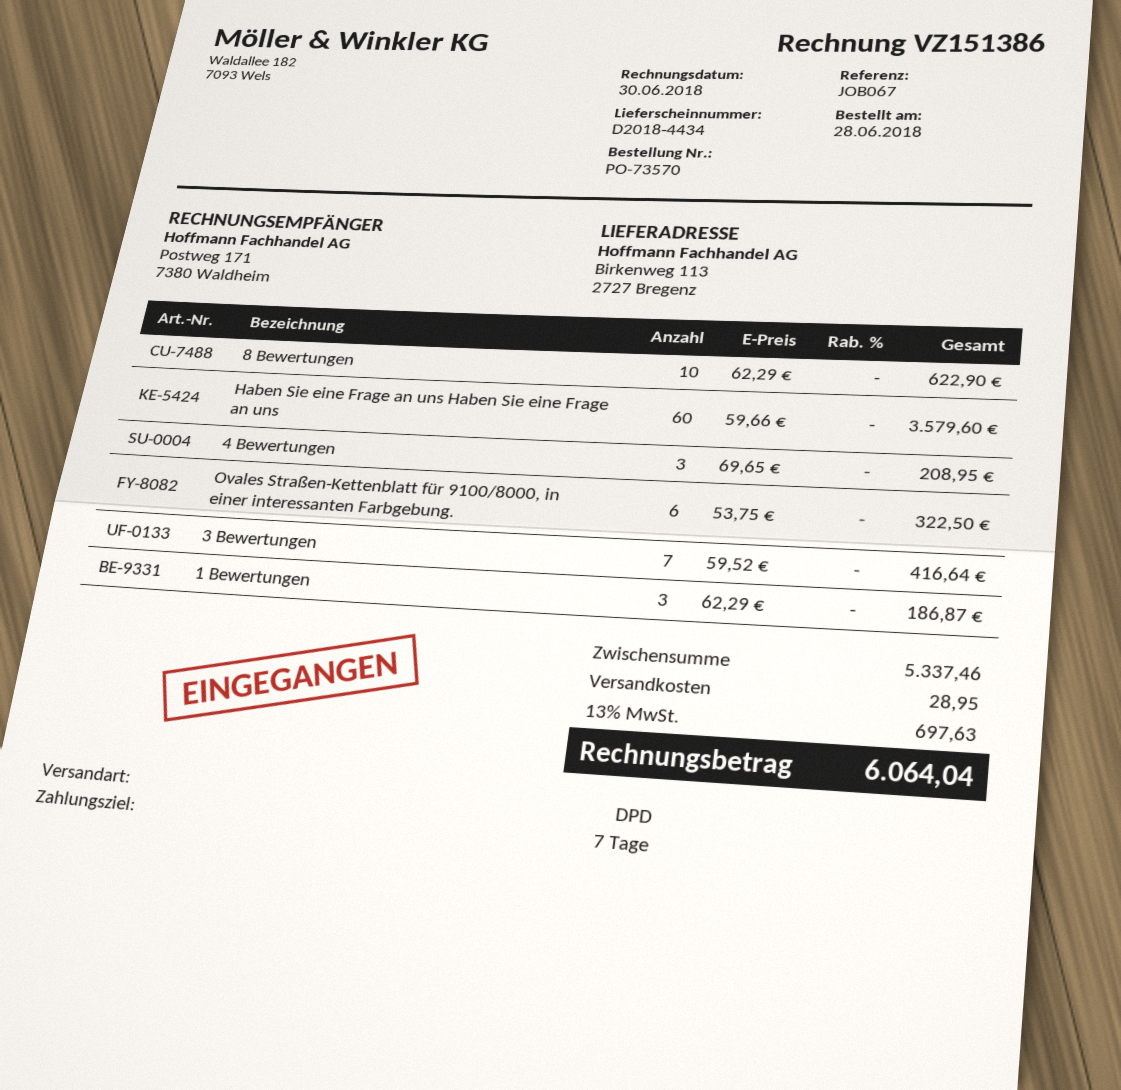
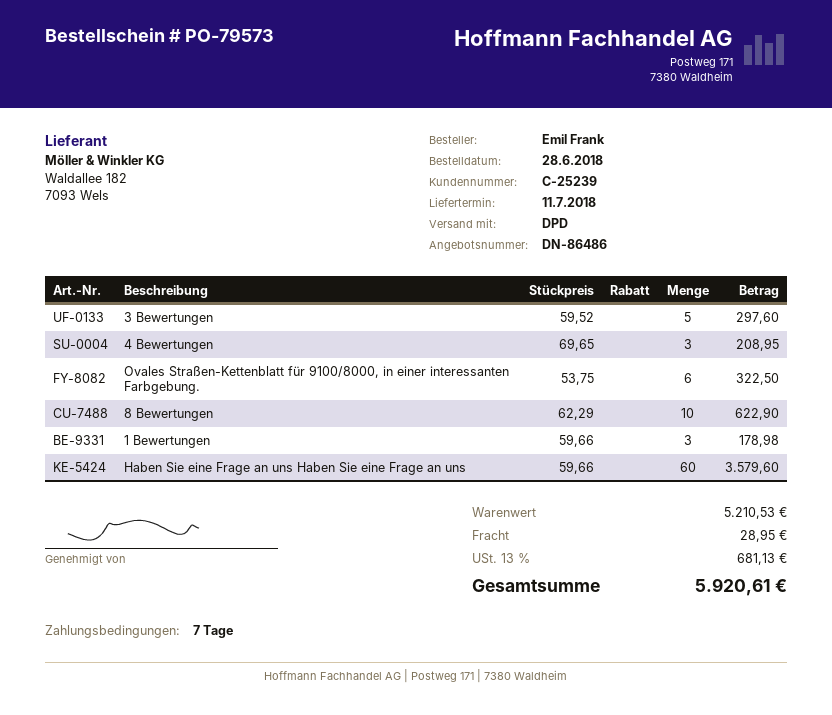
order number: PO-73570 -> PO-79573
3 Bewertungen: 7 x 59.52 = 416.64 -> 5 x 59.52 = 297.60
1 Bewertungen: 3 x 62.29 = 186.87 -> 3 x 59.66 = 178.98
subtotal: 5337.46 -> 5210.53
tax: 13% = 697.63 -> 13% = 681.13
total: 6064.04 -> 5920.61

